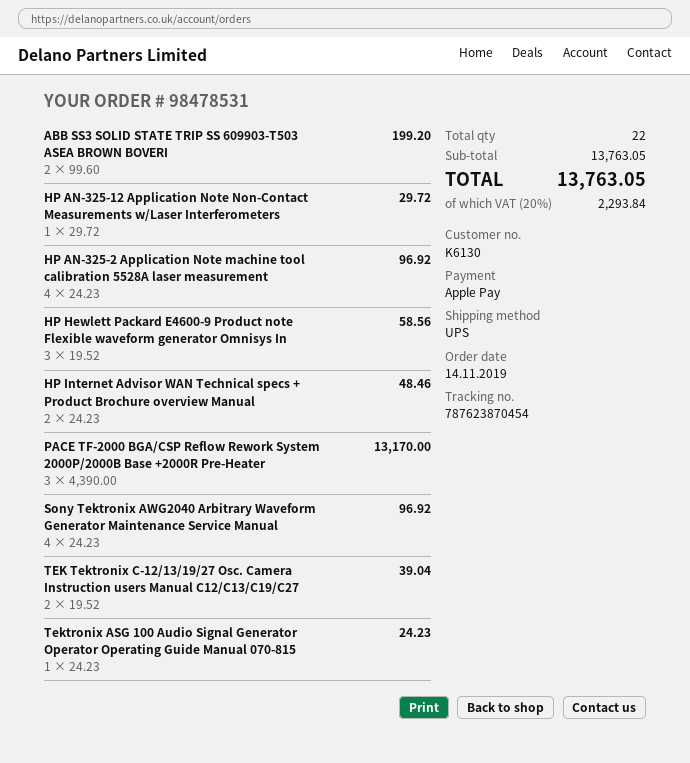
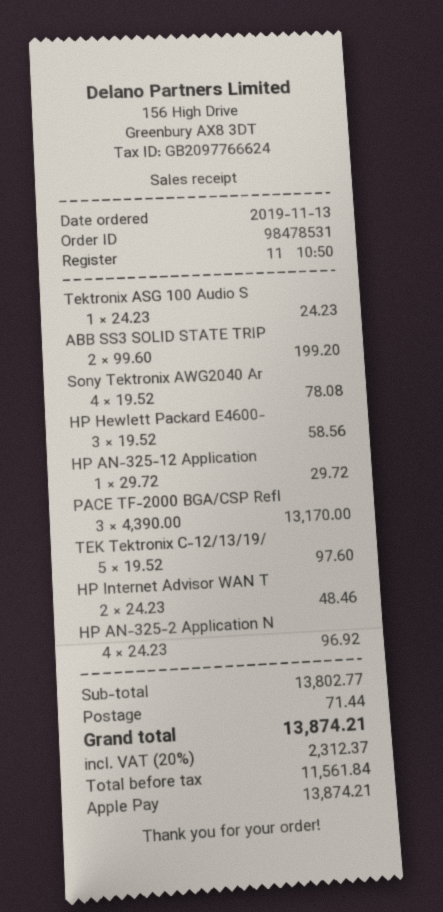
order date: 2019-11-14 -> 2019-11-13
Sony Tektronix AWG2040 Arbitrary Waveform Generator Maintenance Service Manual: 4 x 24.23 = 96.92 -> 4 x 19.52 = 78.08
TEK Tektronix C-12/13/19/27 Osc. Camera Instruction users Manual C12/C13/C19/C27: 2 x 19.52 = 39.04 -> 5 x 19.52 = 97.60
subtotal: 13763.05 -> 13802.77
shipping: none -> 71.44
tax: 20% = 2293.84 -> 20% = 2312.37
total: 13763.05 -> 13874.21

